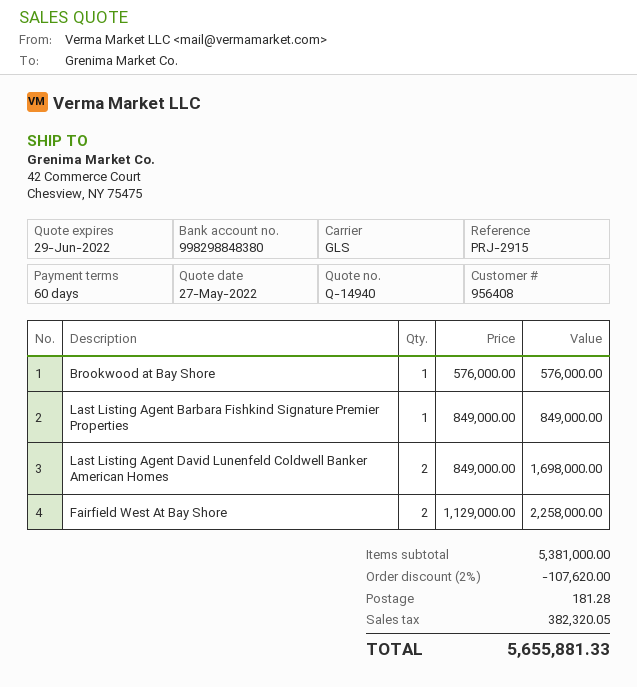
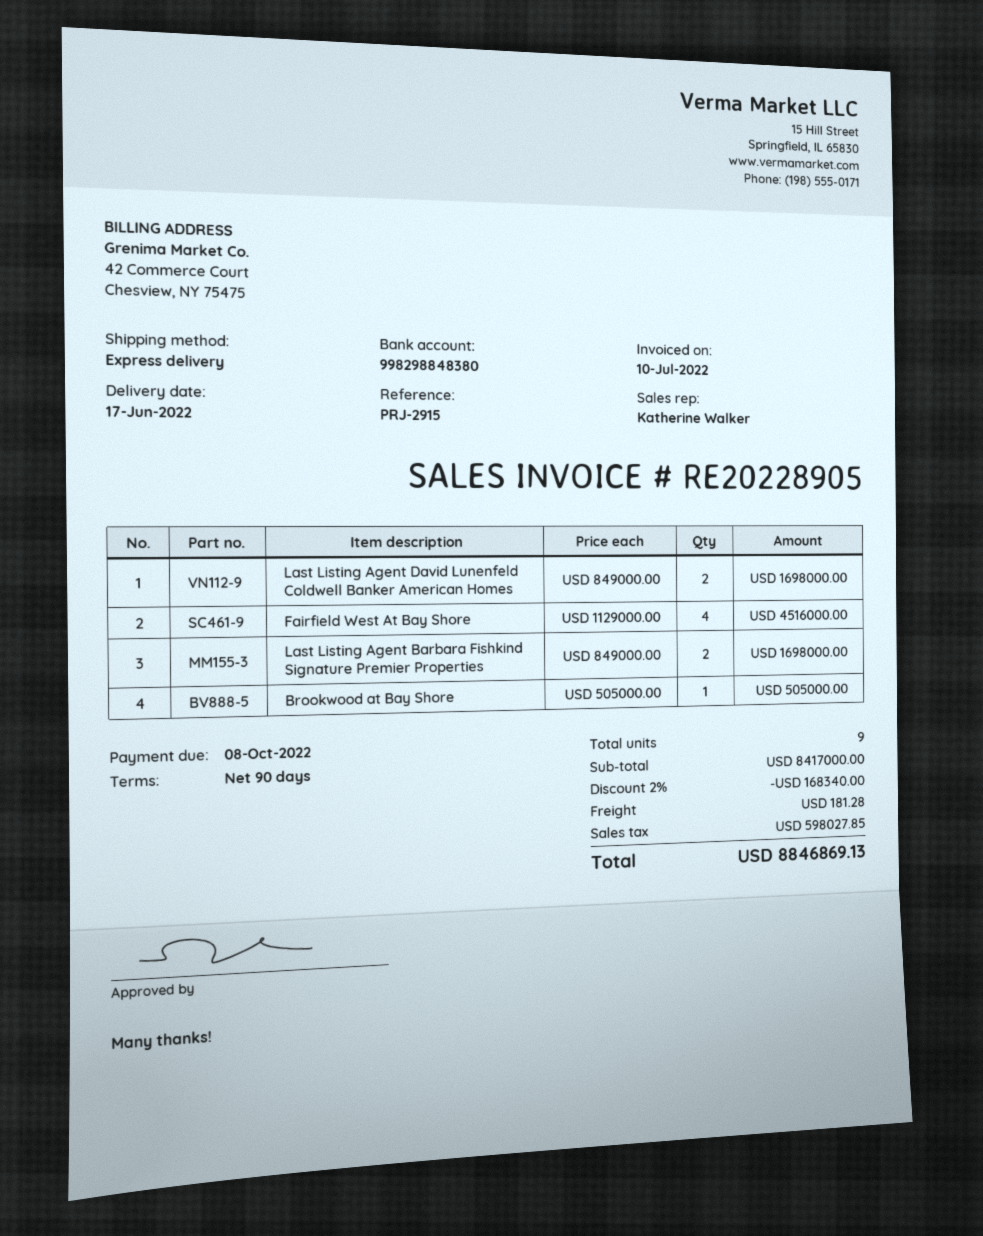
payment terms: 60 days -> 90 days
shipping method: GLS -> express
Brookwood at Bay Shore: 1 x 576000.00 = 576000.00 -> 1 x 505000.00 = 505000.00
Last Listing Agent Barbara Fishkind Signature Premier Properties: 1 x 849000.00 = 849000.00 -> 2 x 849000.00 = 1698000.00
Fairfield West At Bay Shore: 2 x 1129000.00 = 2258000.00 -> 4 x 1129000.00 = 4516000.00
subtotal: 5381000.00 -> 8417000.00
discount: 2% = 107620.00 -> 2% = 168340.00
tax: 382320.05 -> 598027.85
total: 5655881.33 -> 8846869.13

